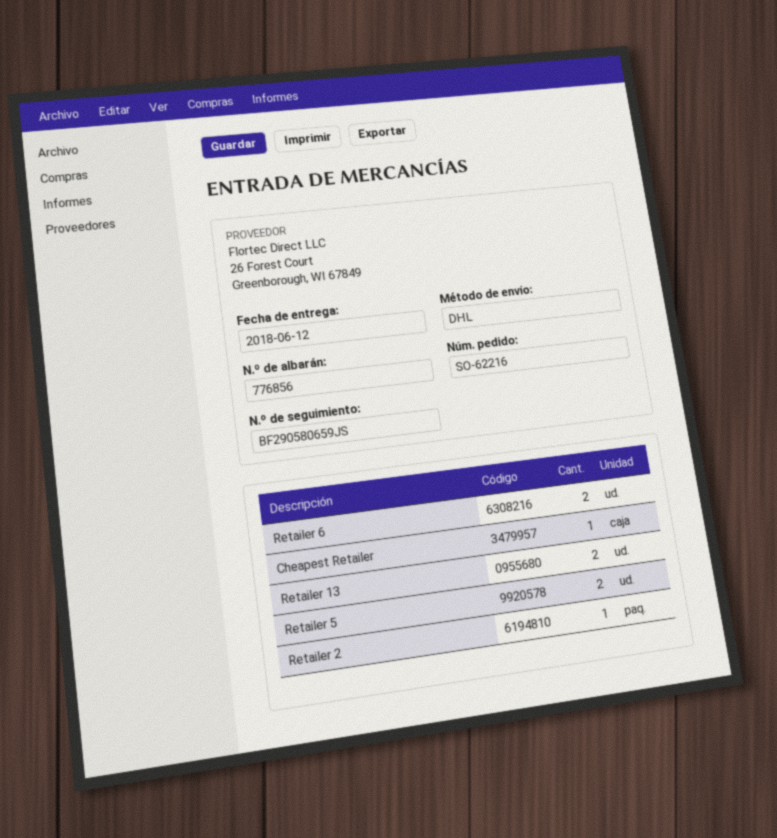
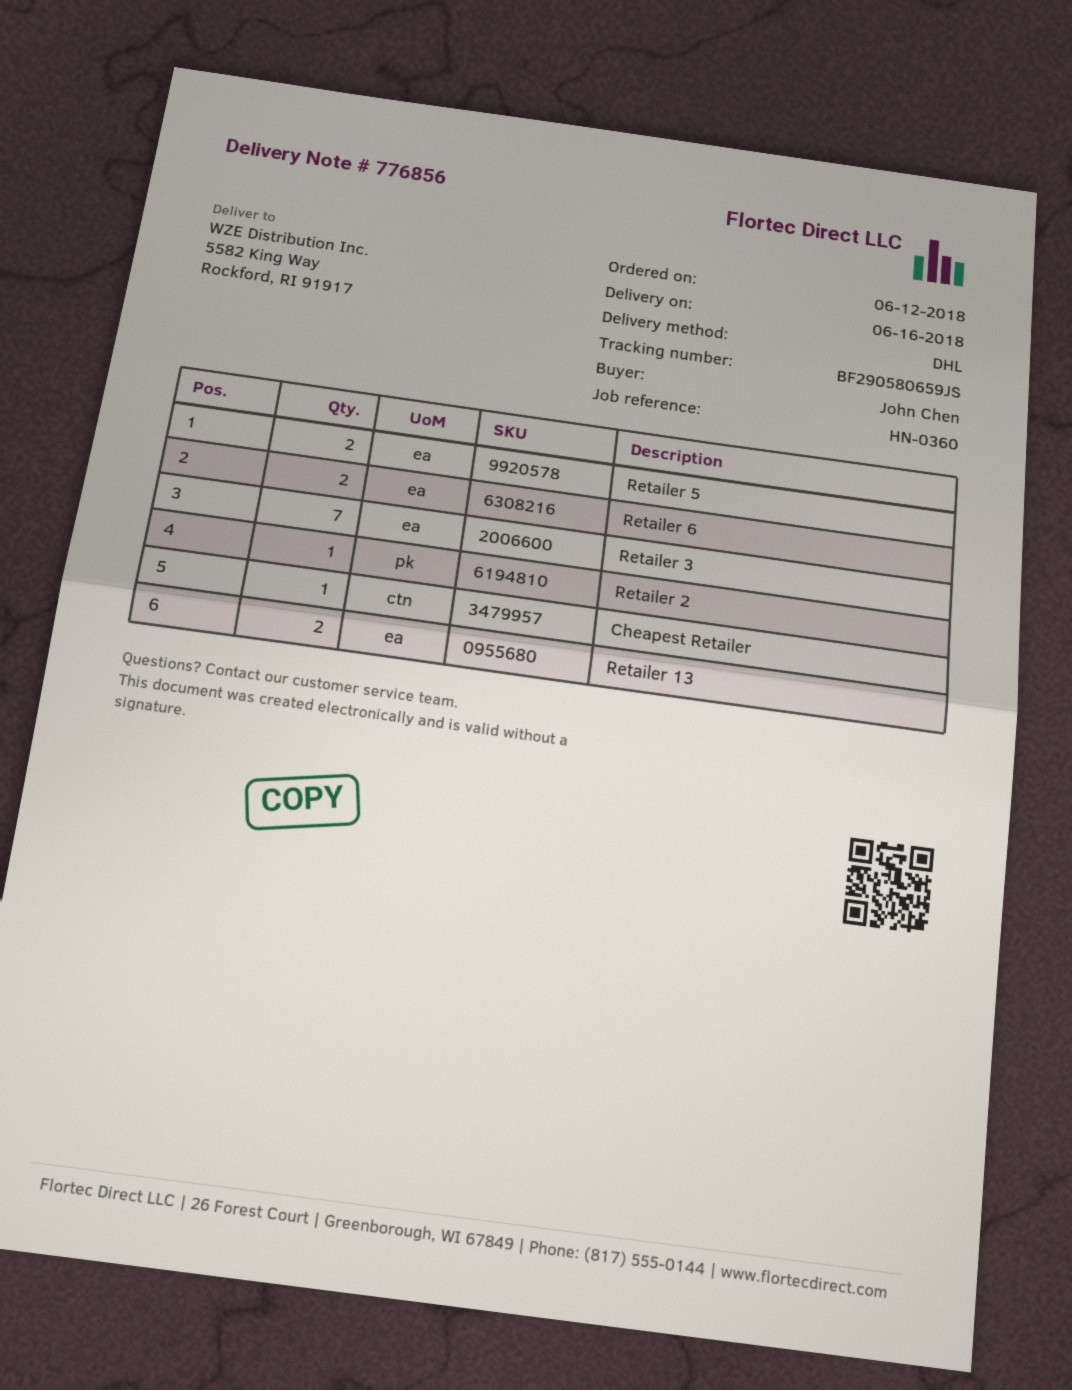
delivery date: 2018-06-12 -> 2018-06-16
Retailer 3: none -> 7

